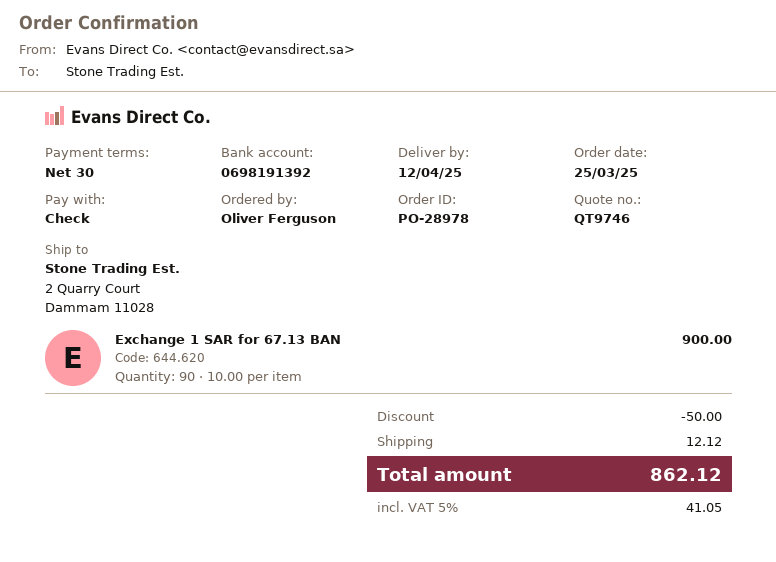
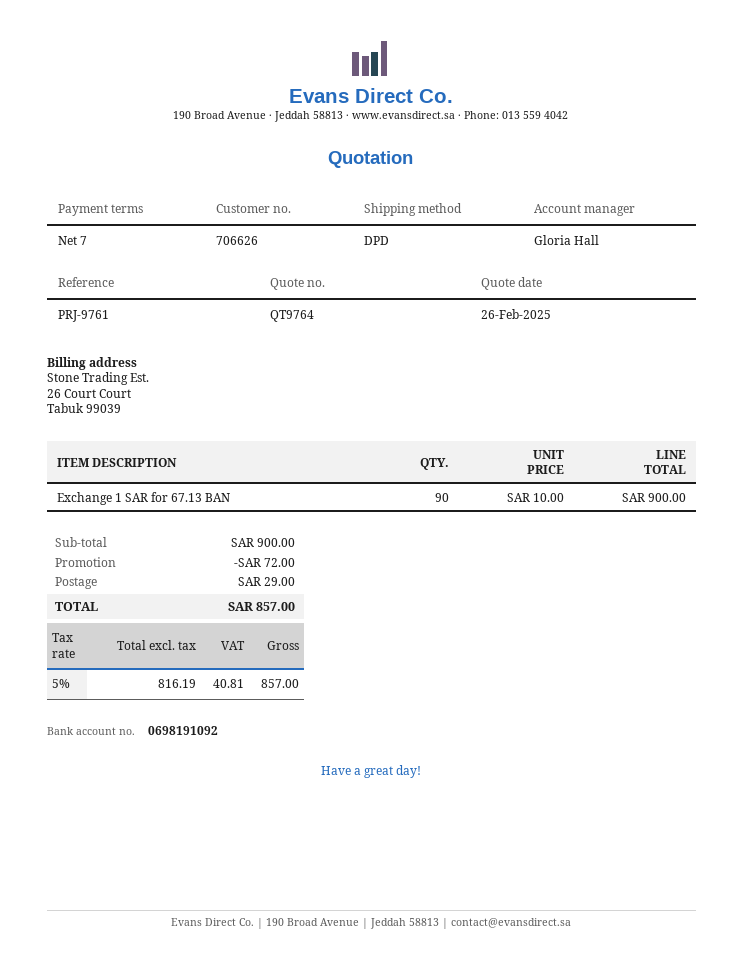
quote number: QT9746 -> QT9764
payment terms: 30 days -> 7 days
bank account: 0698191392 -> 0698191092
discount: 50.00 -> 72.00
shipping: 12.12 -> 29.00
tax: 5% = 41.05 -> 5% = 40.81
total: 862.12 -> 857.00

